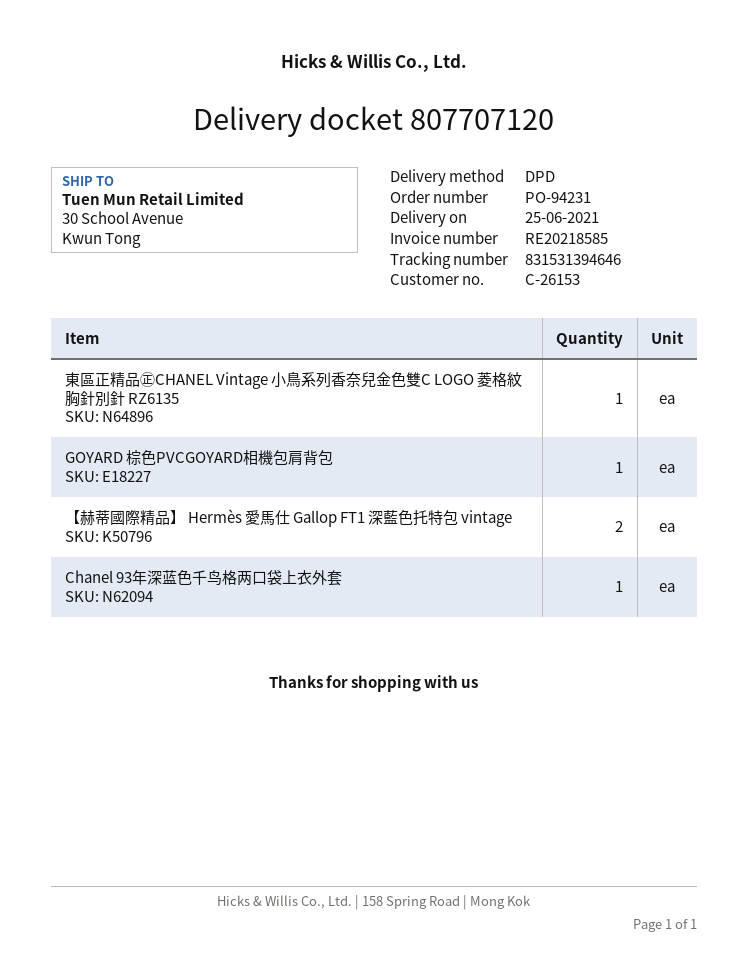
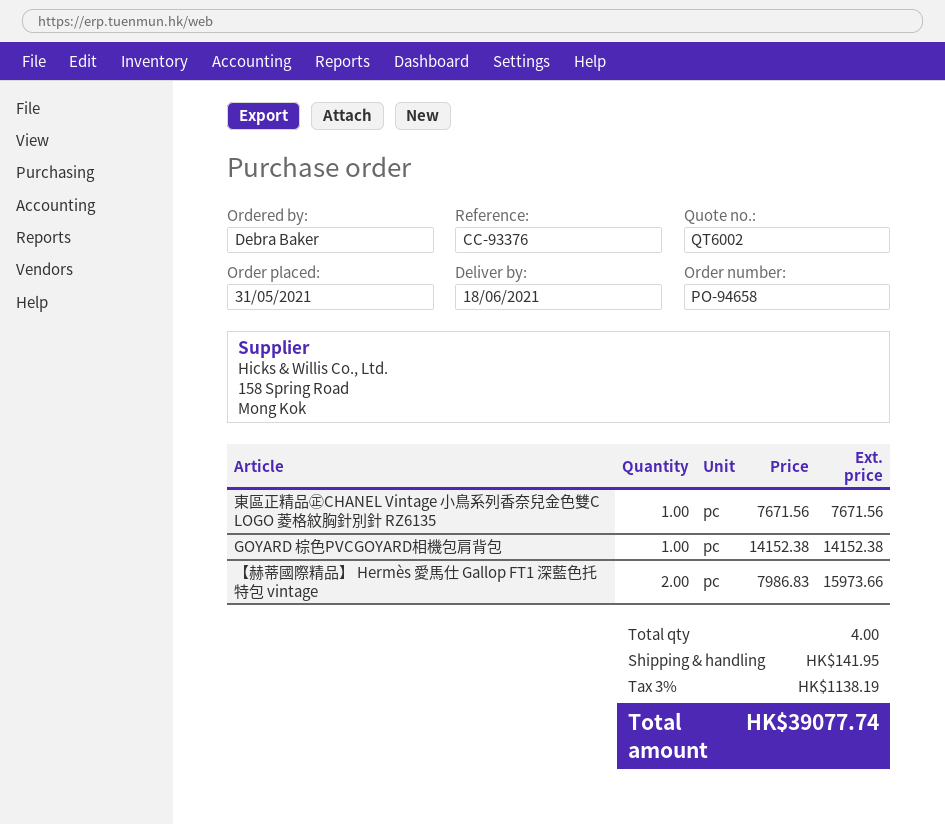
order number: PO-94231 -> PO-94658
delivery date: 2021-06-25 -> 2021-06-18
Chanel 93年深蓝色千鸟格两口袋上衣外套: 1 -> none

